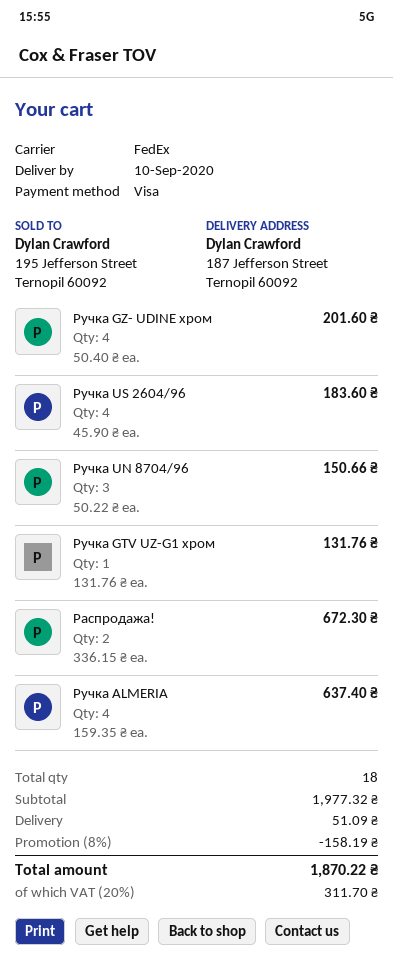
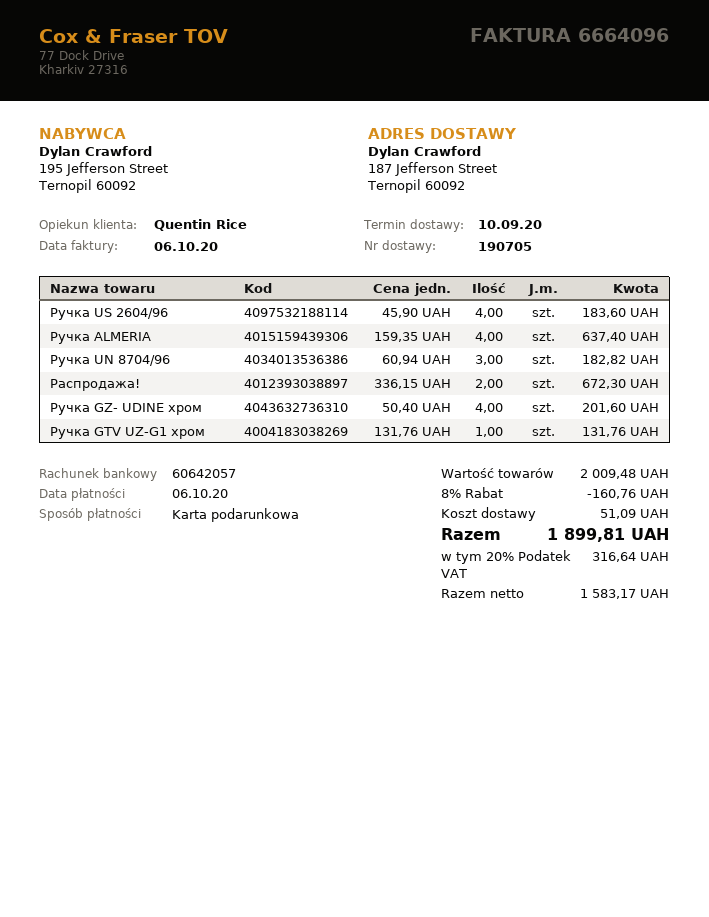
payment method: Visa -> gift card
Ручка UN 8704/96: 3 x 50.22 = 150.66 -> 3 x 60.94 = 182.82
subtotal: 1977.32 -> 2009.48
discount: 8% = 158.19 -> 8% = 160.76
tax: 20% = 311.70 -> 20% = 316.64
total: 1870.22 -> 1899.81

